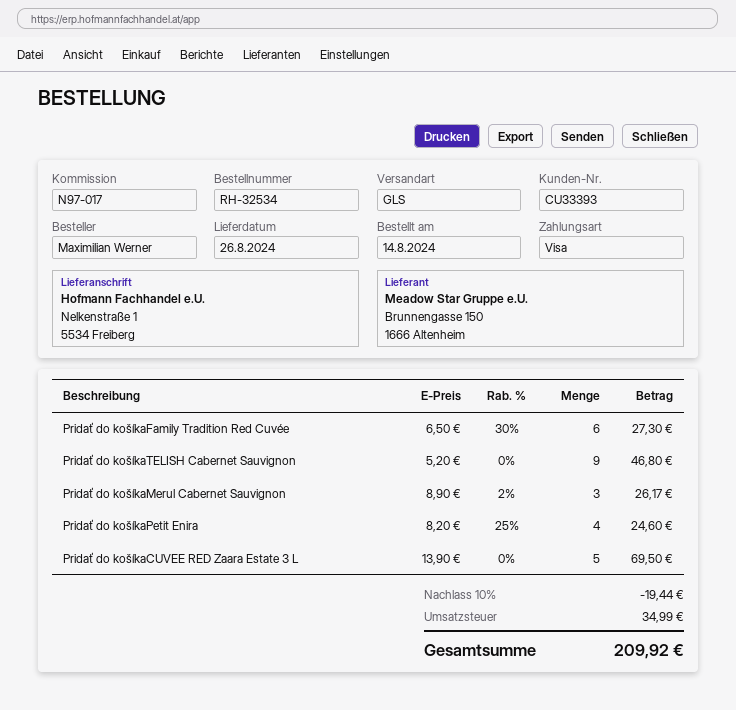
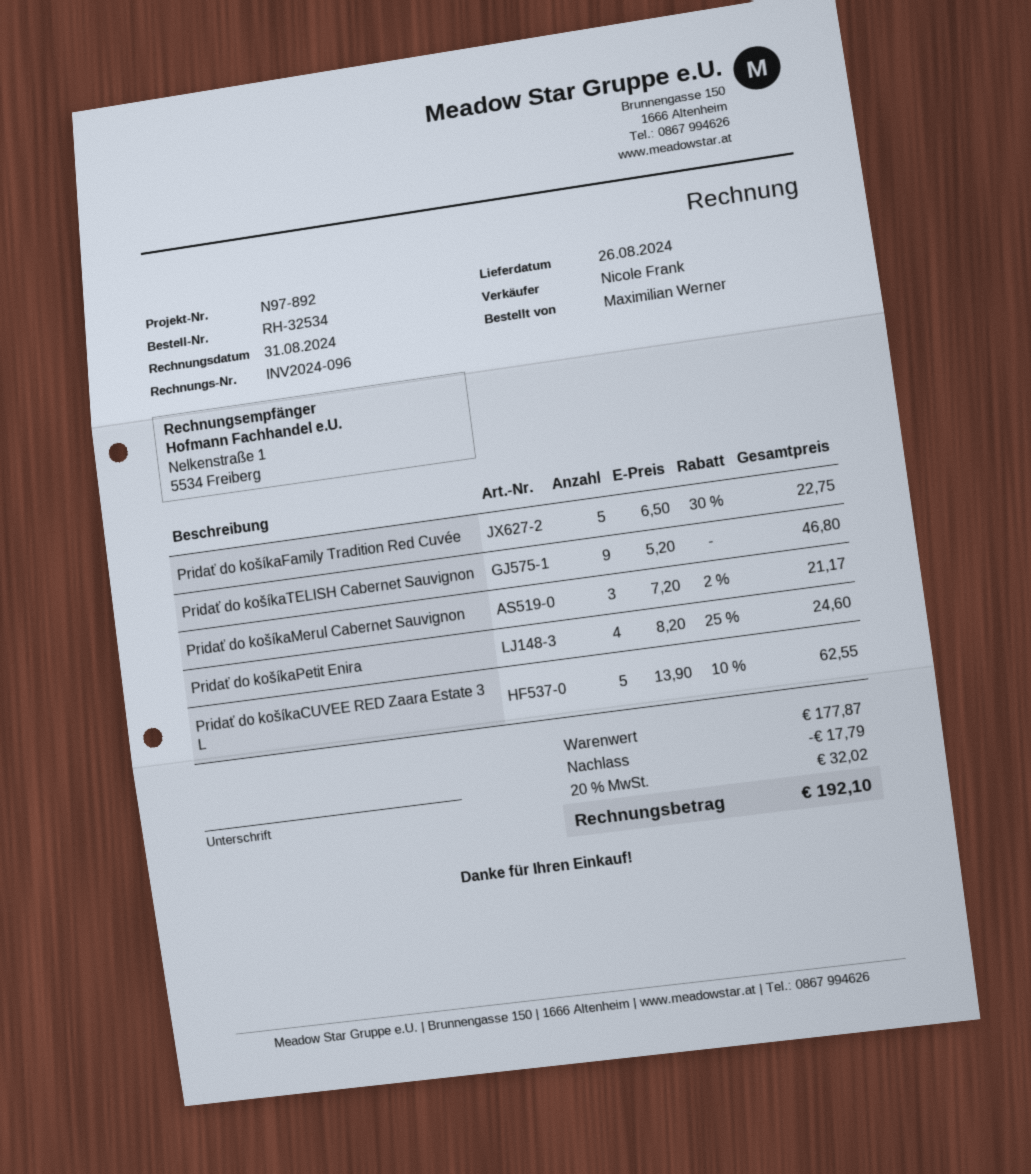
reference: N97-017 -> N97-892
Pridať do košíkaFamily Tradition Red Cuvée: 6 x 6.50 - 30% = 27.30 -> 5 x 6.50 - 30% = 22.75
Pridať do košíkaMerul Cabernet Sauvignon: 3 x 8.90 - 2% = 26.17 -> 3 x 7.20 - 2% = 21.17
Pridať do košíkaCUVEE RED Zaara Estate 3 L: 5 x 13.90 = 69.50 -> 5 x 13.90 - 10% = 62.55
discount: 19.44 -> 17.79
tax: 34.99 -> 32.02
total: 209.92 -> 192.10

